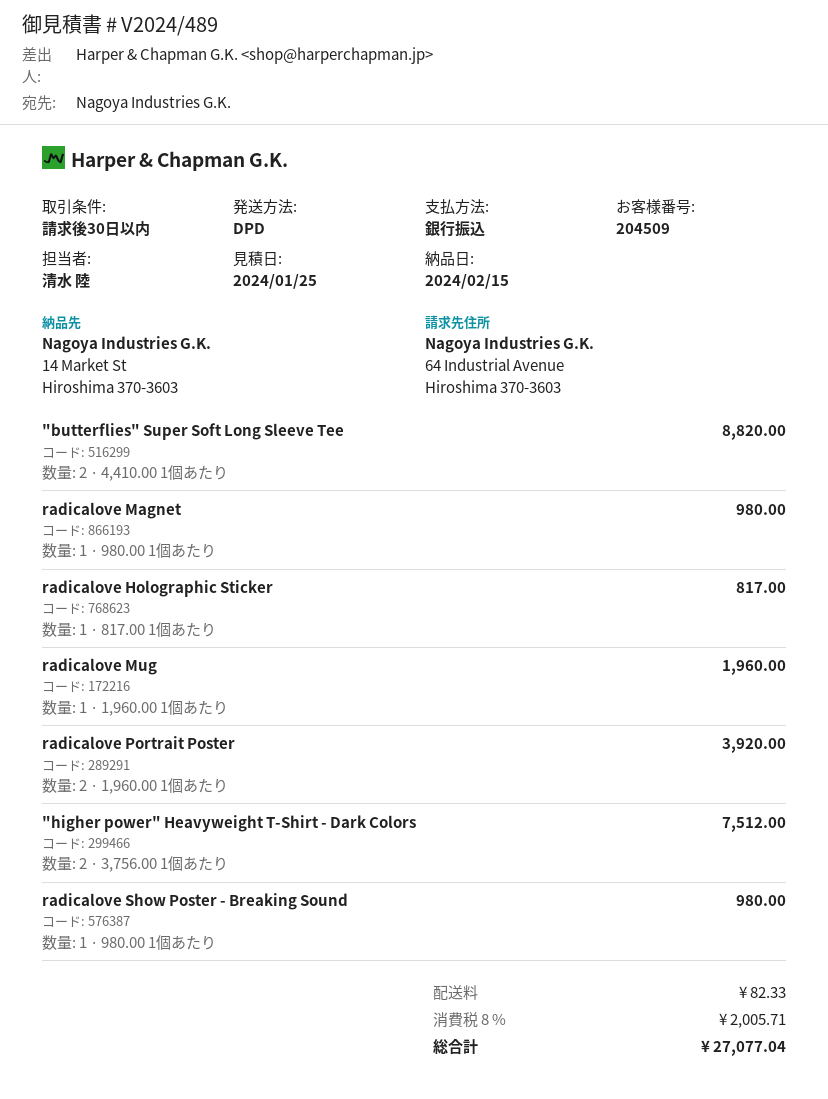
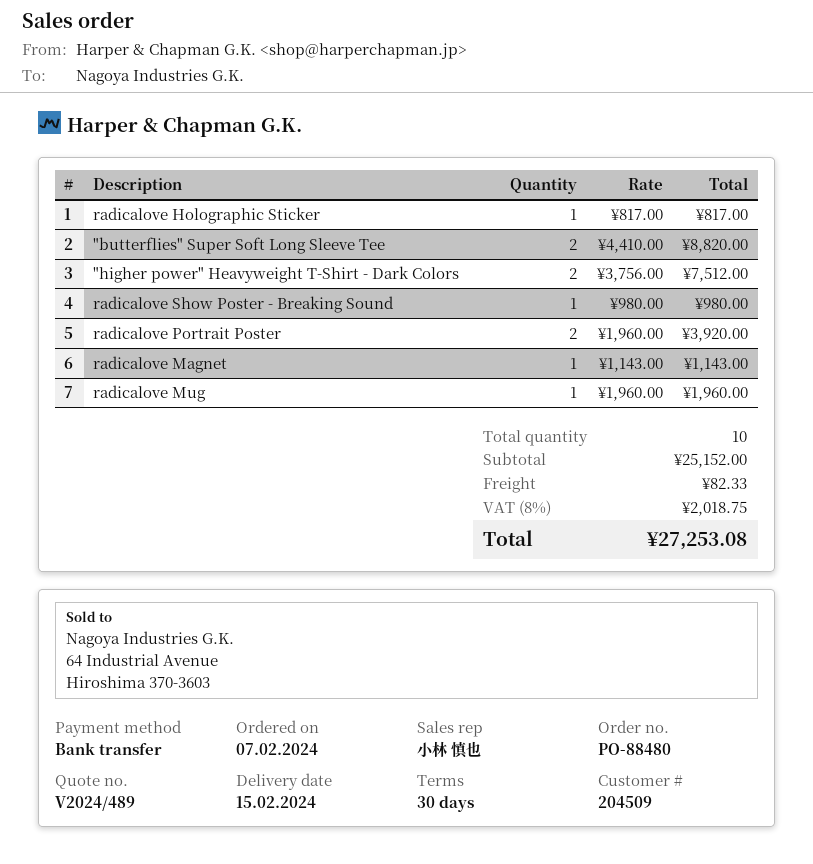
sales rep: 清水 陸 -> 小林 慎也
radicalove Magnet: 1 x 980.00 = 980.00 -> 1 x 1143.00 = 1143.00
tax: 8% = 2005.71 -> 8% = 2018.75
total: 27077.04 -> 27253.08

